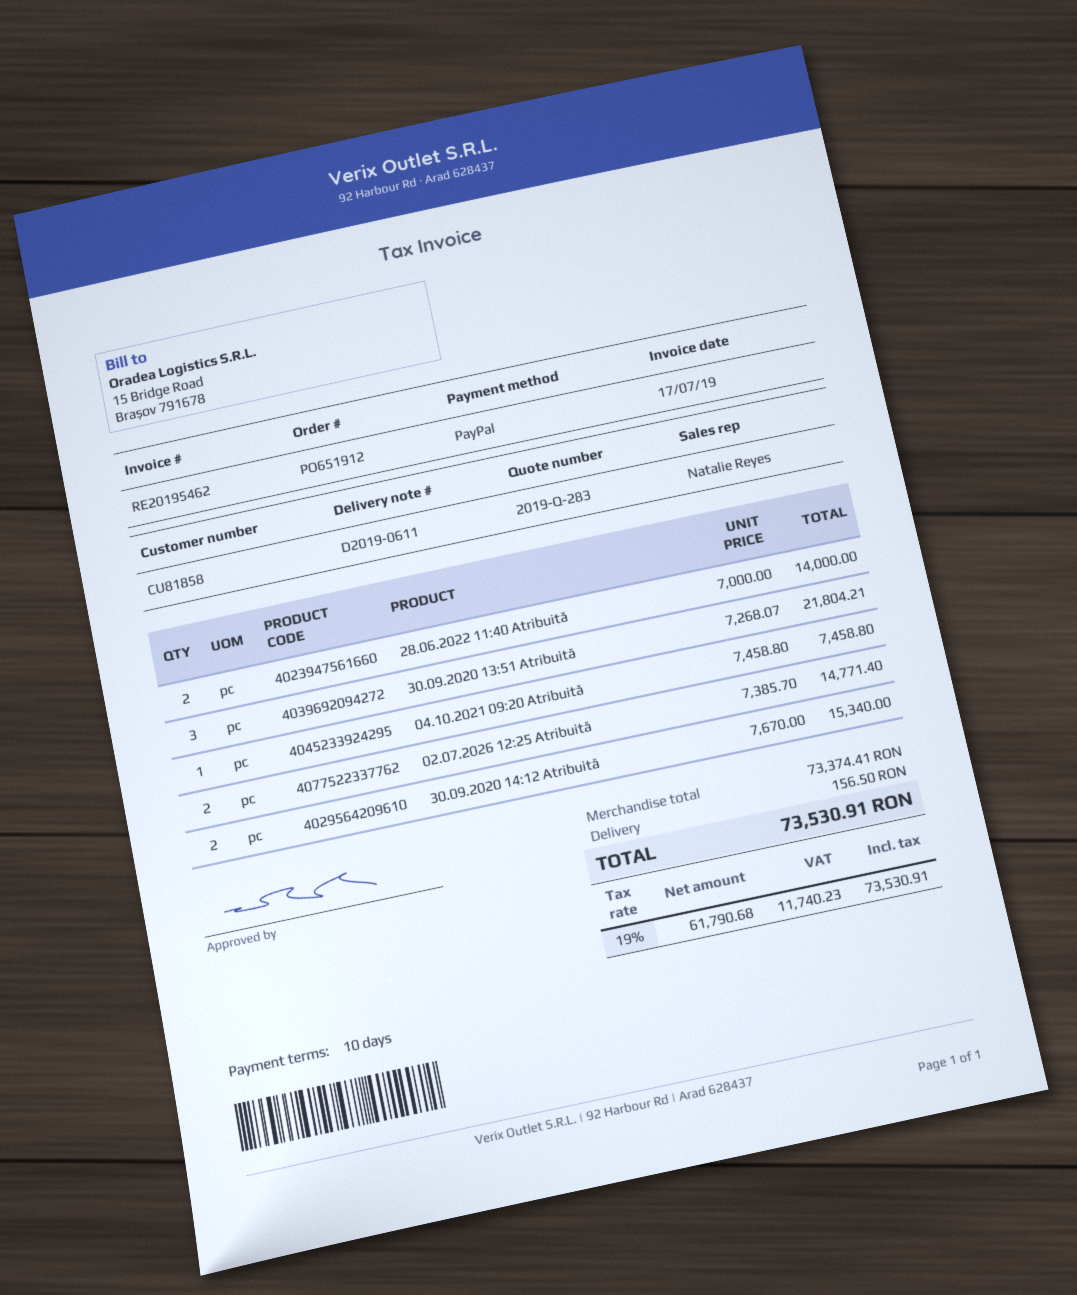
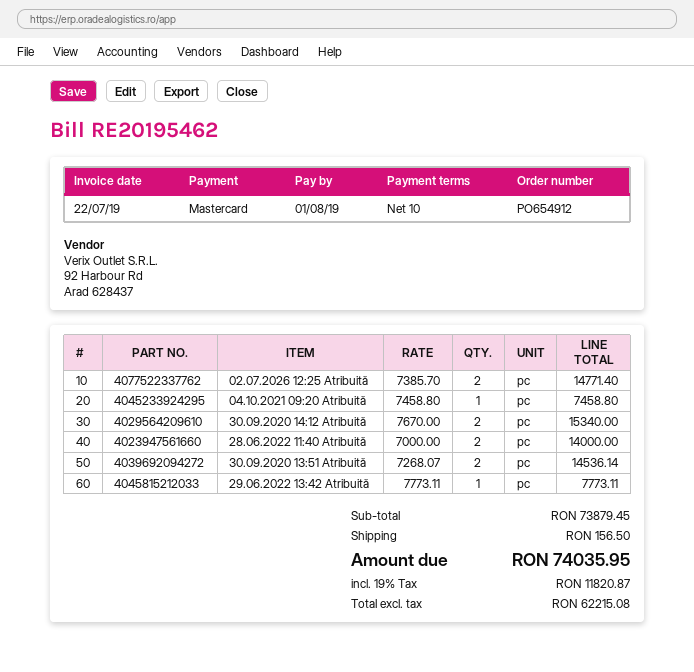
order number: PO651912 -> PO654912
invoice date: 2019-07-17 -> 2019-07-22
payment method: PayPal -> Mastercard
30.09.2020 13:51 Atribuită: 3 x 7268.07 = 21804.21 -> 2 x 7268.07 = 14536.14
29.06.2022 13:42 Atribuită: none -> 1 x 7773.11 = 7773.11
subtotal: 73374.41 -> 73879.45
net: 61790.68 -> 62215.08
tax: 19% = 11740.23 -> 19% = 11820.87
total: 73530.91 -> 74035.95

